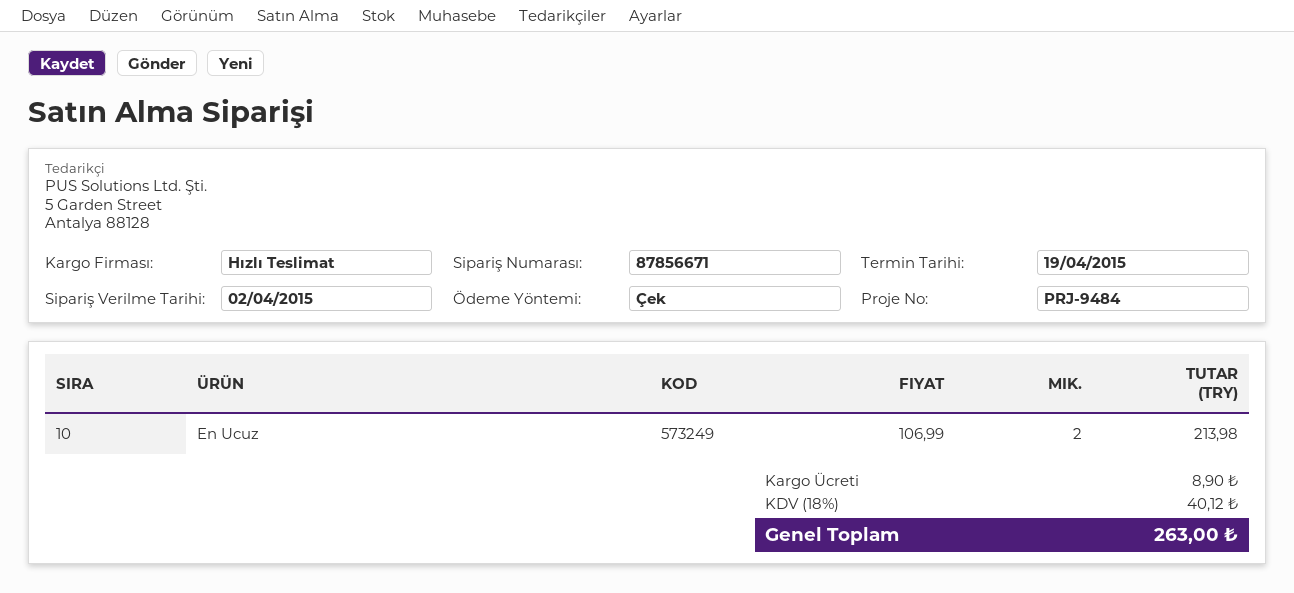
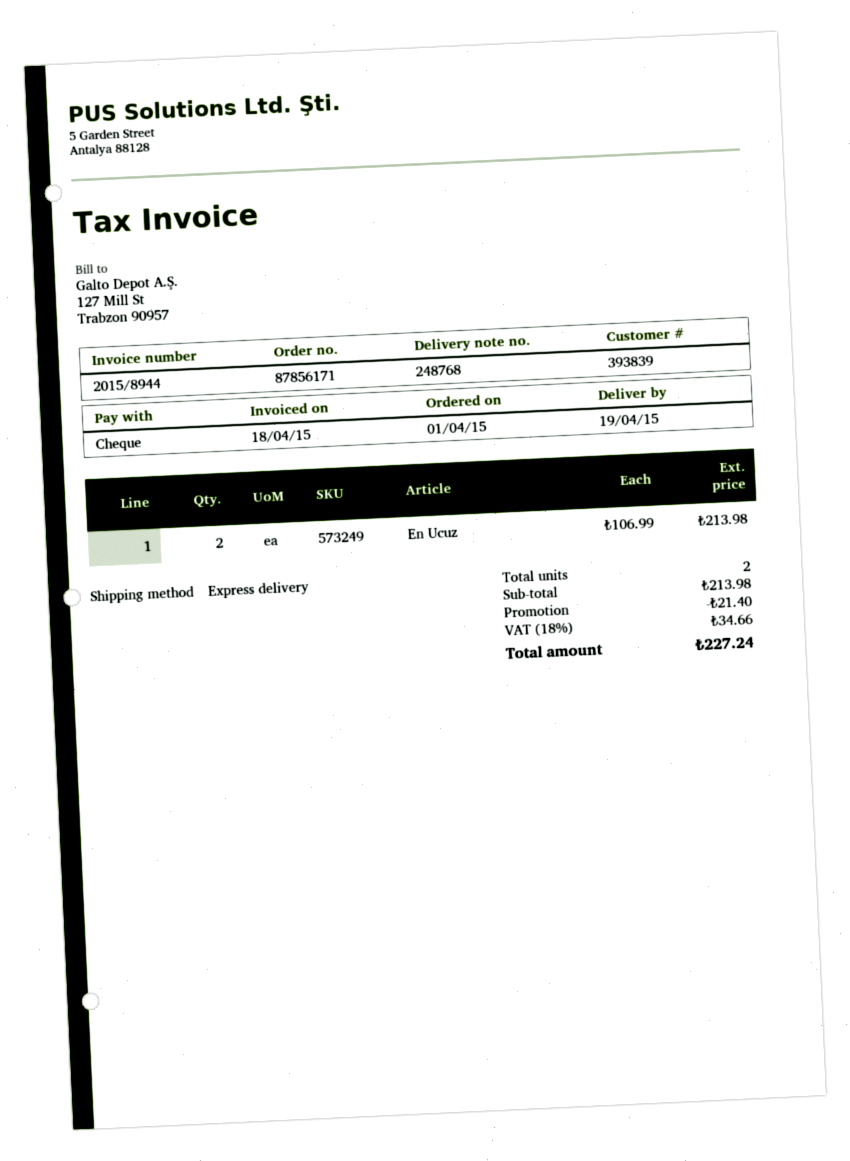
order number: 87856671 -> 87856171
order date: 2015-04-02 -> 2015-04-01
discount: none -> 21.40
shipping: 8.90 -> none
tax: 18% = 40.12 -> 18% = 34.66
total: 263.00 -> 227.24

